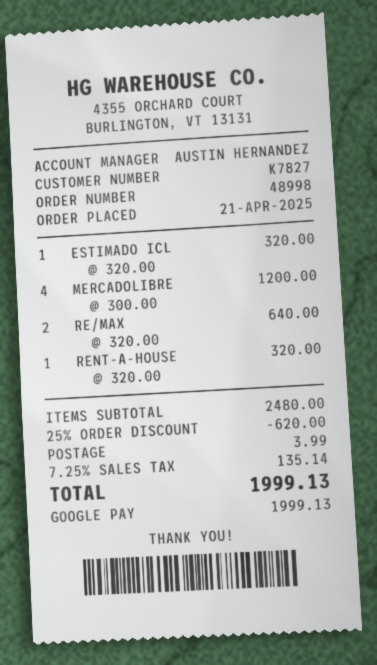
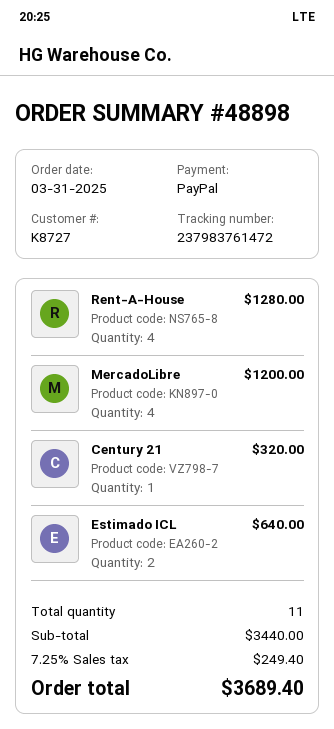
order number: 48998 -> 48898
order date: 2025-04-21 -> 2025-03-31
customer number: K7827 -> K8727
payment method: Google Pay -> PayPal
ESTIMADO ICL: 1 for 320.00 -> 2 for 640.00
RE/MAX: 2 for 640.00 -> none
RENT-A-HOUSE: 1 for 320.00 -> 4 for 1280.00
Century 21: none -> 1 for 320.00
subtotal: 2480.00 -> 3440.00
discount: 25% = 620.00 -> none
shipping: 3.99 -> none
tax: 7.25% = 135.14 -> 7.25% = 249.40
total: 1999.13 -> 3689.40

